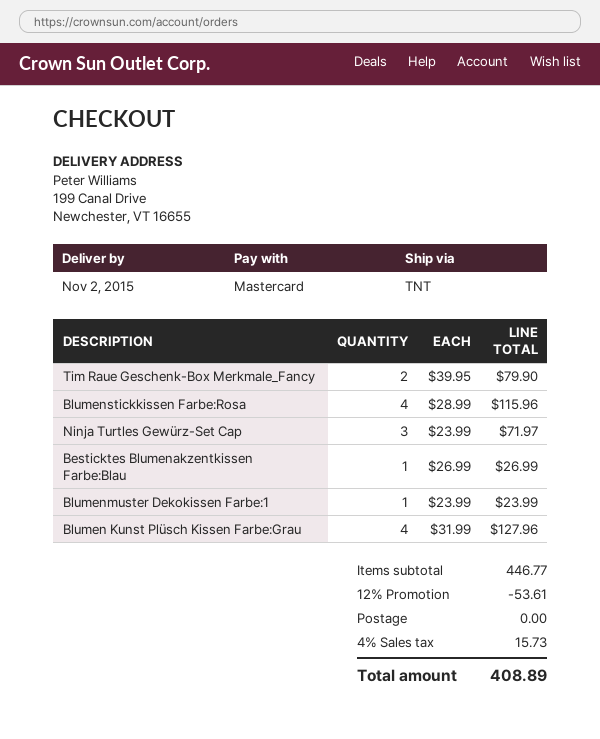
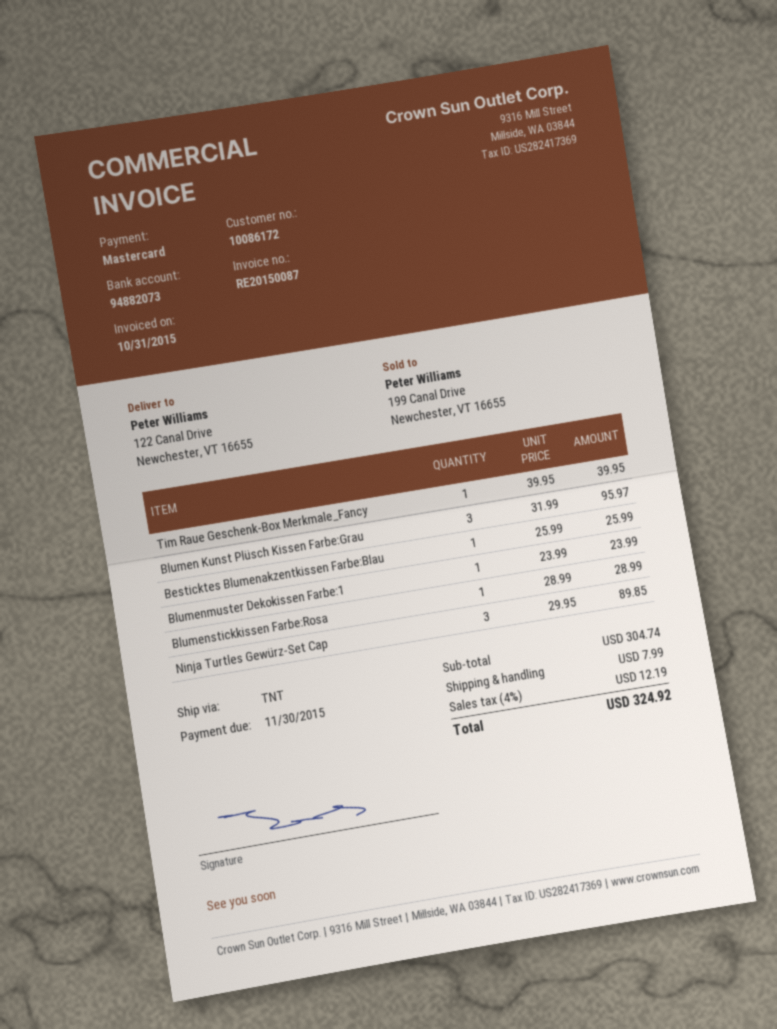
ship to: 199 Canal Drive, Newchester, VT 16655 -> 122 Canal Drive, Newchester, VT 16655
Tim Raue Geschenk-Box Merkmale_Fancy: 2 x 39.95 = 79.90 -> 1 x 39.95 = 39.95
Blumenstickkissen Farbe:Rosa: 4 x 28.99 = 115.96 -> 1 x 28.99 = 28.99
Ninja Turtles Gewürz-Set Cap: 3 x 23.99 = 71.97 -> 3 x 29.95 = 89.85
Besticktes Blumenakzentkissen Farbe:Blau: 1 x 26.99 = 26.99 -> 1 x 25.99 = 25.99
Blumen Kunst Plüsch Kissen Farbe:Grau: 4 x 31.99 = 127.96 -> 3 x 31.99 = 95.97
subtotal: 446.77 -> 304.74
discount: 12% = 53.61 -> none
shipping: 0.00 -> 7.99
tax: 4% = 15.73 -> 4% = 12.19
total: 408.89 -> 324.92

